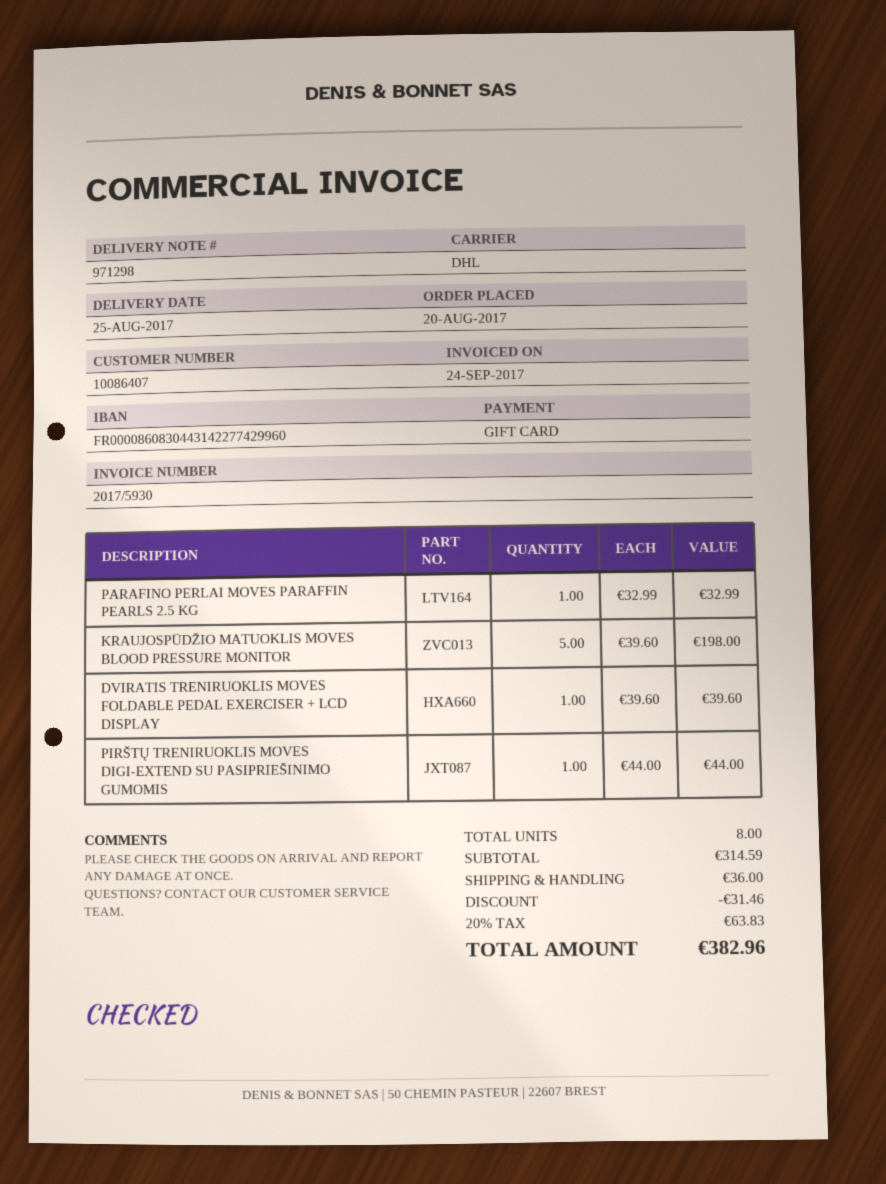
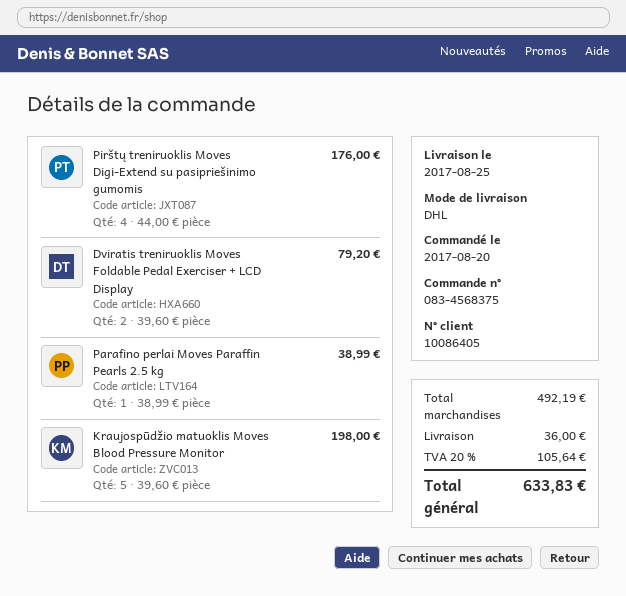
customer number: 10086407 -> 10086405
PARAFINO PERLAI MOVES PARAFFIN PEARLS 2.5 KG: 1 x 32.99 = 32.99 -> 1 x 38.99 = 38.99
DVIRATIS TRENIRUOKLIS MOVES FOLDABLE PEDAL EXERCISER + LCD DISPLAY: 1 x 39.60 = 39.60 -> 2 x 39.60 = 79.20
PIRŠTŲ TRENIRUOKLIS MOVES DIGI-EXTEND SU PASIPRIEŠINIMO GUMOMIS: 1 x 44.00 = 44.00 -> 4 x 44.00 = 176.00
subtotal: 314.59 -> 492.19
discount: 31.46 -> none
tax: 20% = 63.83 -> 20% = 105.64
total: 382.96 -> 633.83

